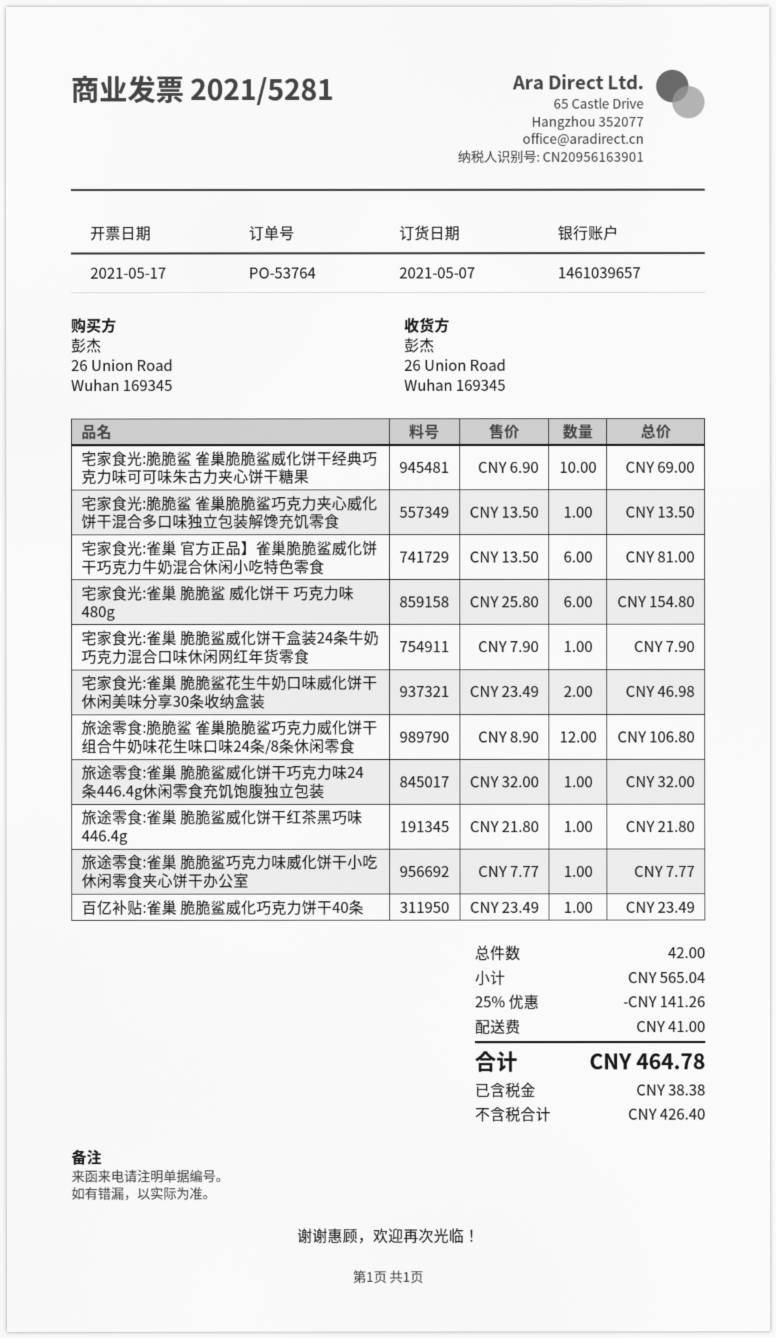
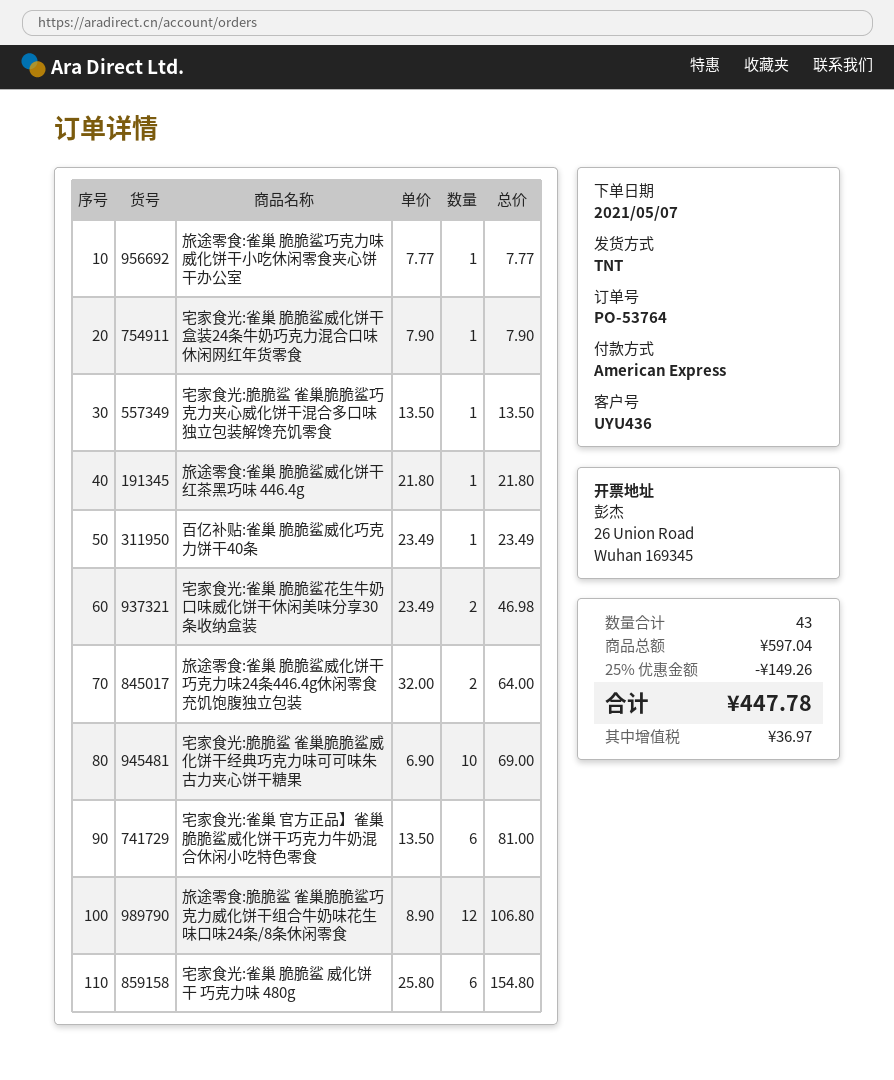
旅途零食:雀巢 脆脆鲨威化饼干巧克力味24条446.4g休闲零食充饥饱腹独立包装: 1 x 32.00 = 32.00 -> 2 x 32.00 = 64.00
total quantity: 42 -> 43
subtotal: 565.04 -> 597.04
discount: 25% = 141.26 -> 25% = 149.26
shipping: 41.00 -> none
tax: 38.38 -> 36.97
total: 464.78 -> 447.78

